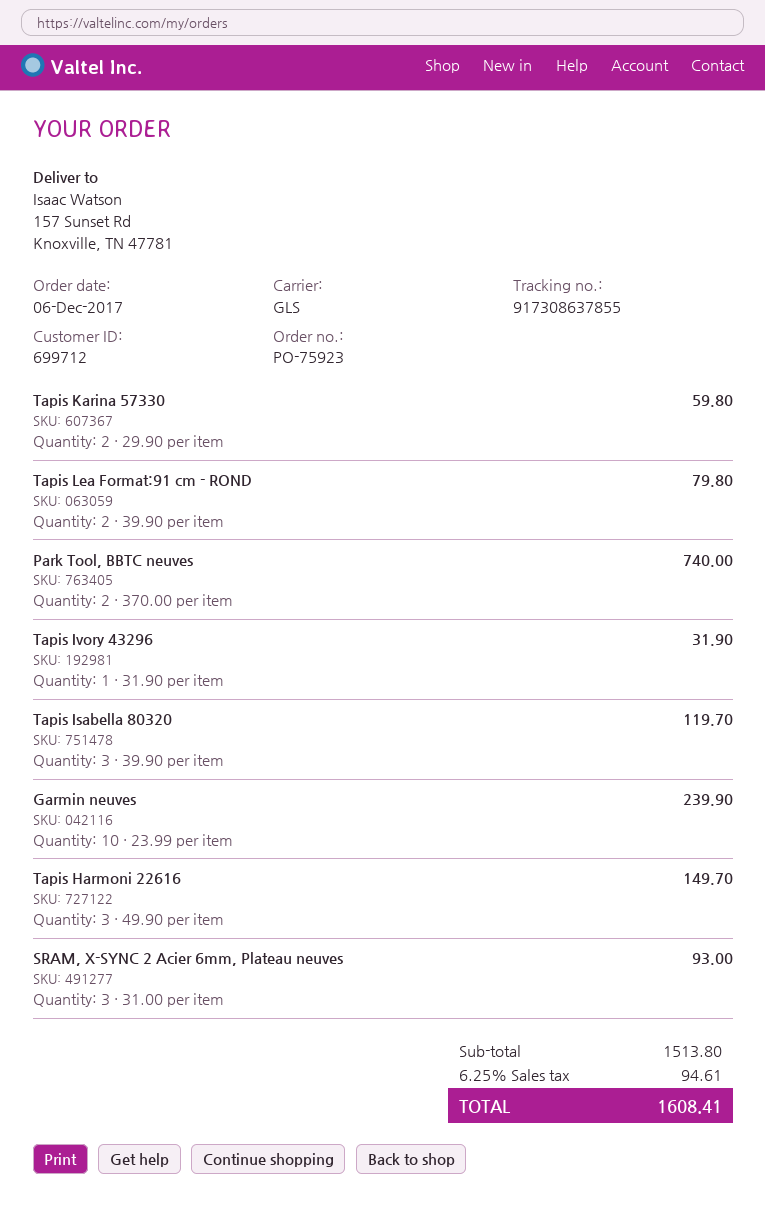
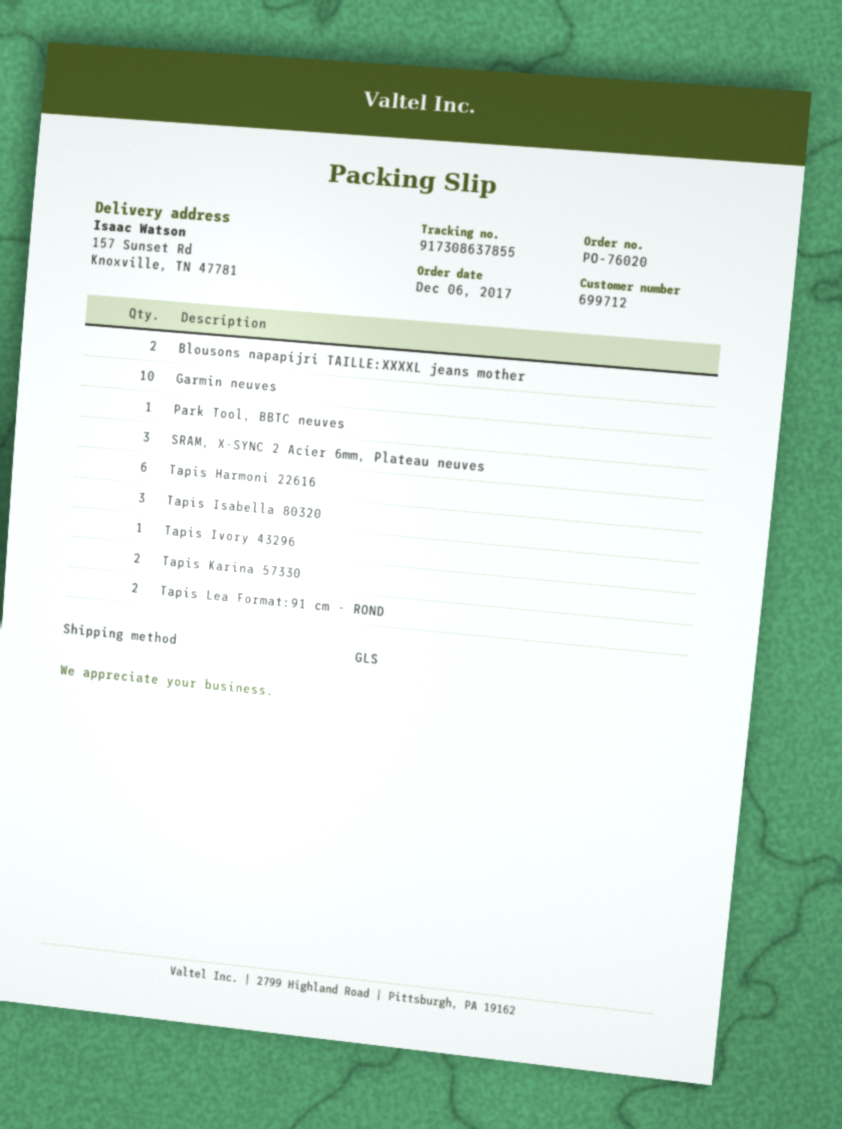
order number: PO-75923 -> PO-76020
Park Tool, BBTC neuves: 2 -> 1
Tapis Harmoni 22616: 3 -> 6
Blousons napapijri TAILLE:XXXXL jeans mother: none -> 2

